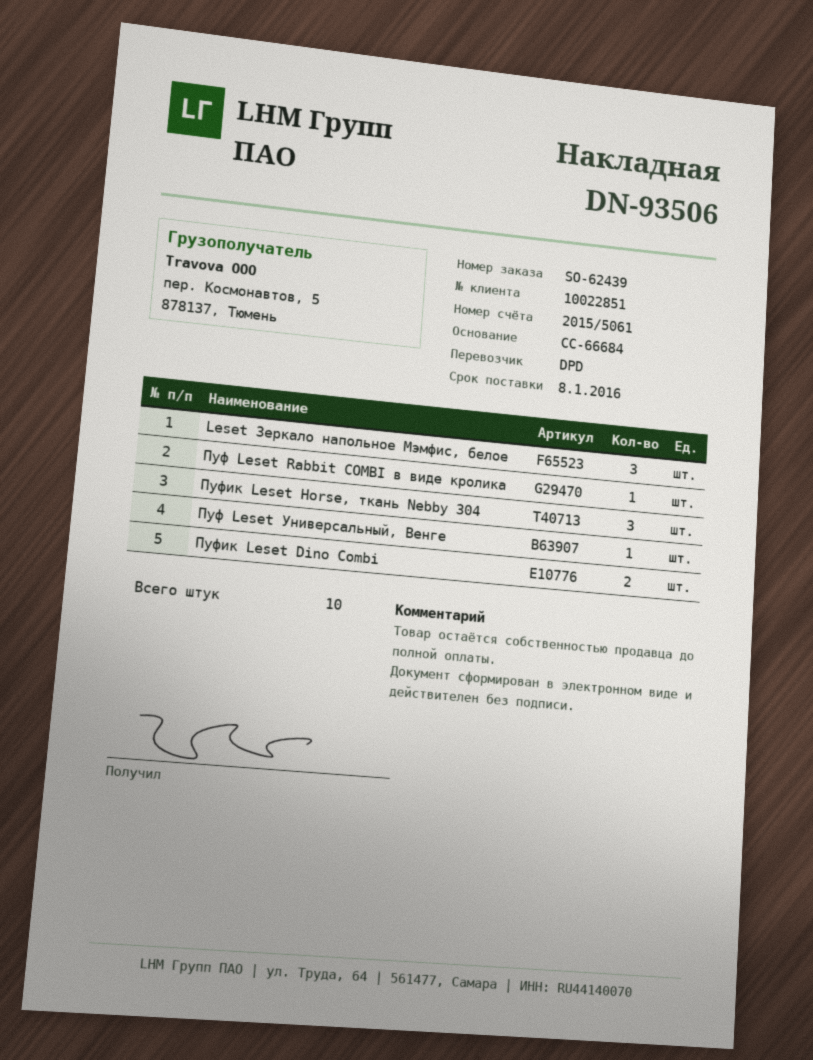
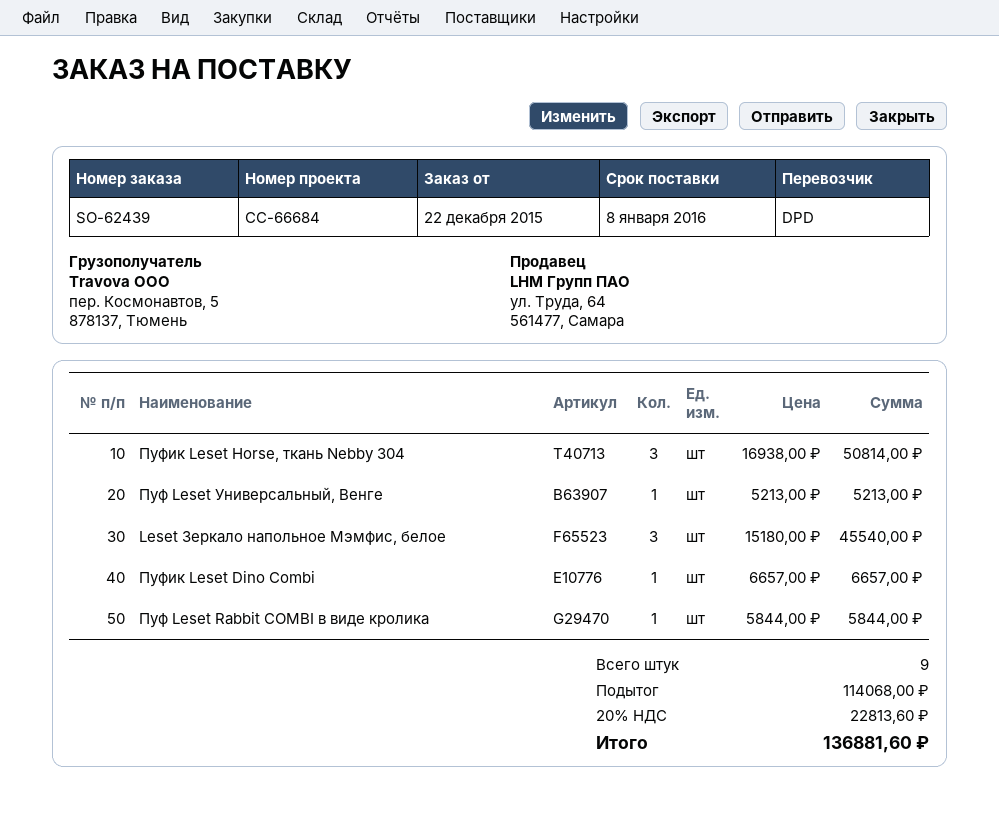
Пуфик Leset Dino Combi: 2 -> 1
total quantity: 10 -> 9

